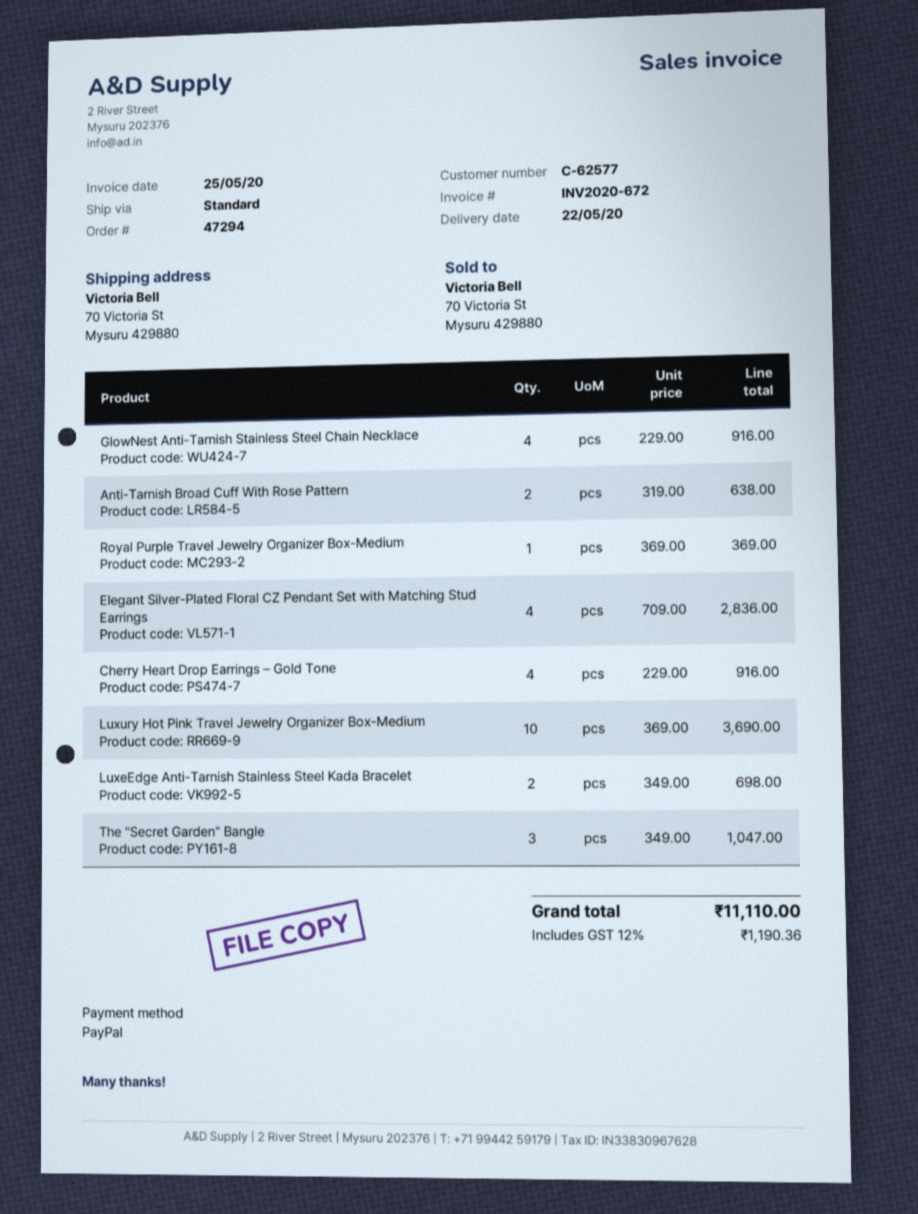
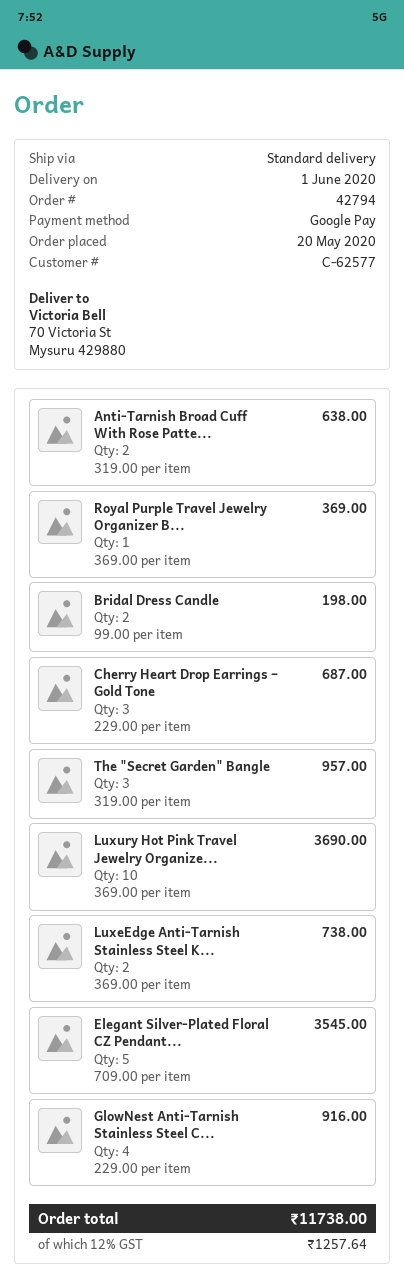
order number: 47294 -> 42794
delivery date: 2020-05-22 -> 2020-06-01
payment method: PayPal -> Google Pay
Elegant Silver-Plated Floral CZ Pendant Set with Matching Stud Earrings: 4 x 709.00 = 2836.00 -> 5 x 709.00 = 3545.00
Cherry Heart Drop Earrings – Gold Tone: 4 x 229.00 = 916.00 -> 3 x 229.00 = 687.00
LuxeEdge Anti-Tarnish Stainless Steel Kada Bracelet: 2 x 349.00 = 698.00 -> 2 x 369.00 = 738.00
The "Secret Garden" Bangle: 3 x 349.00 = 1047.00 -> 3 x 319.00 = 957.00
Bridal Dress Candle: none -> 2 x 99.00 = 198.00
tax: 12% = 1190.36 -> 12% = 1257.64
total: 11110.00 -> 11738.00

